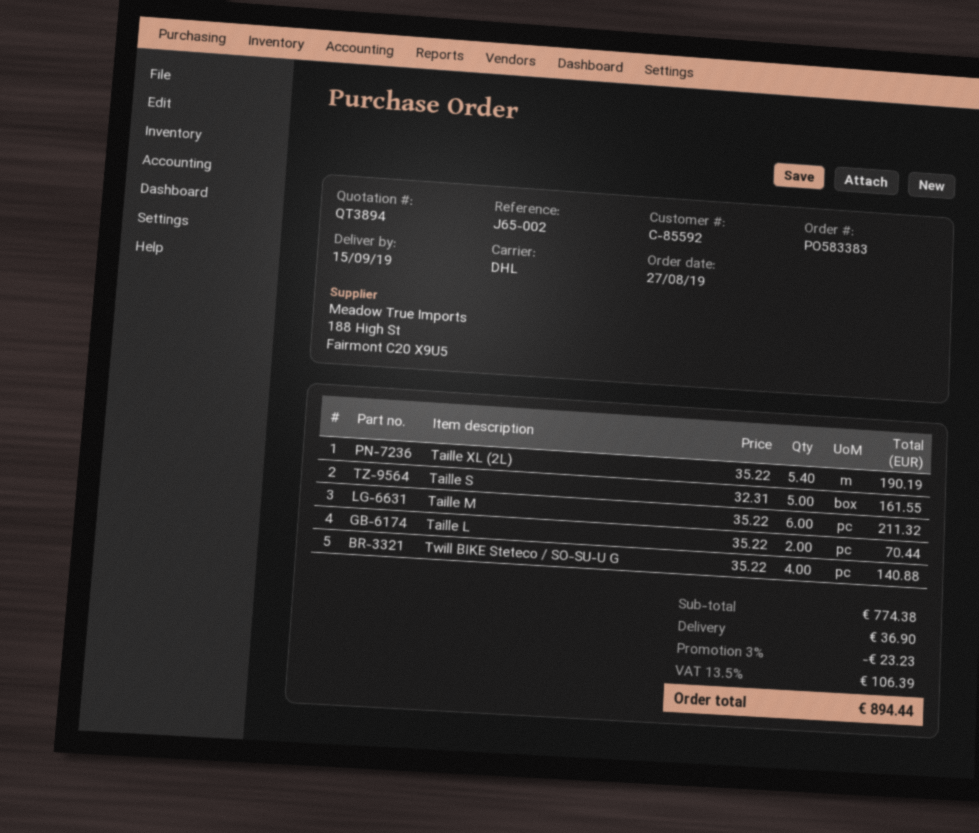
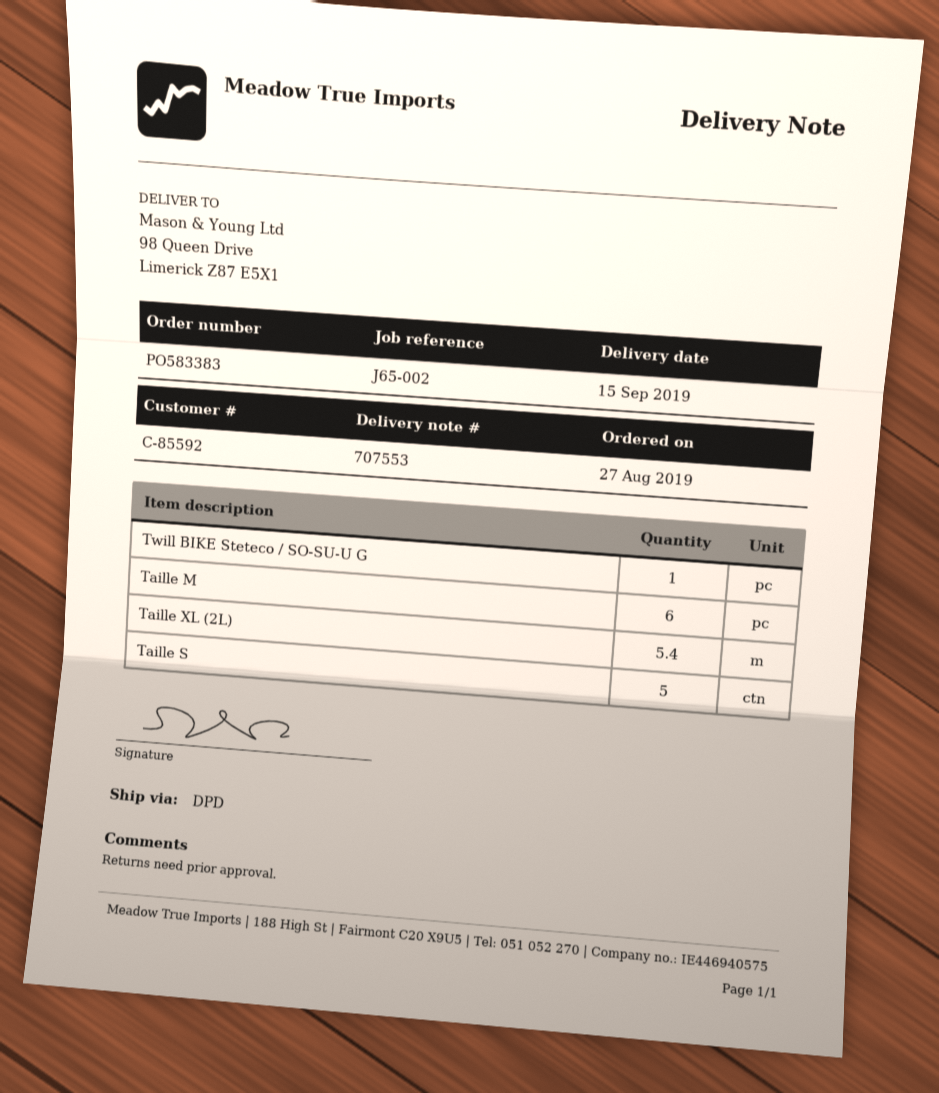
shipping method: DHL -> DPD
Taille L: 2 -> none
Twill BIKE Steteco / SO-SU-U G: 4 -> 1

